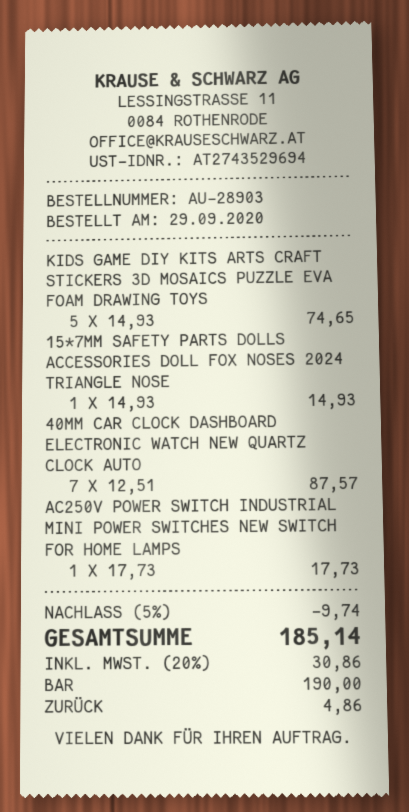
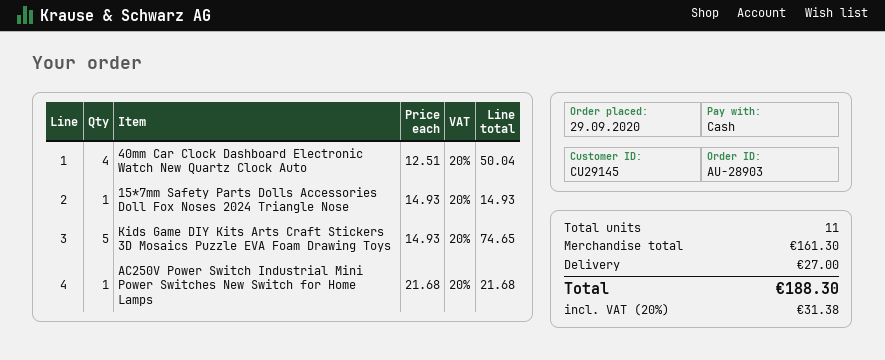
40MM CAR CLOCK DASHBOARD ELECTRONIC WATCH NEW QUARTZ CLOCK AUTO: 7 x 12.51 = 87.57 -> 4 x 12.51 = 50.04
AC250V POWER SWITCH INDUSTRIAL MINI POWER SWITCHES NEW SWITCH FOR HOME LAMPS: 1 x 17.73 = 17.73 -> 1 x 21.68 = 21.68
discount: 5% = 9.74 -> none
shipping: none -> 27.00
tax: 20% = 30.86 -> 20% = 31.38
total: 185.14 -> 188.30

